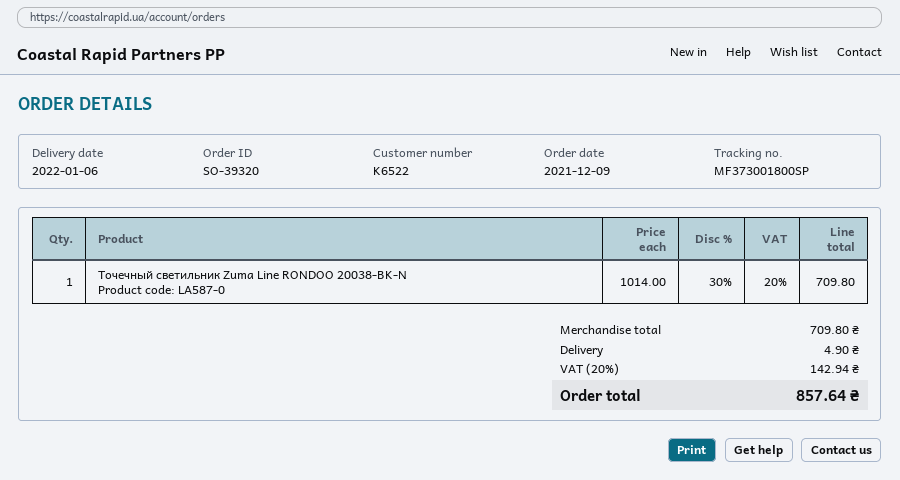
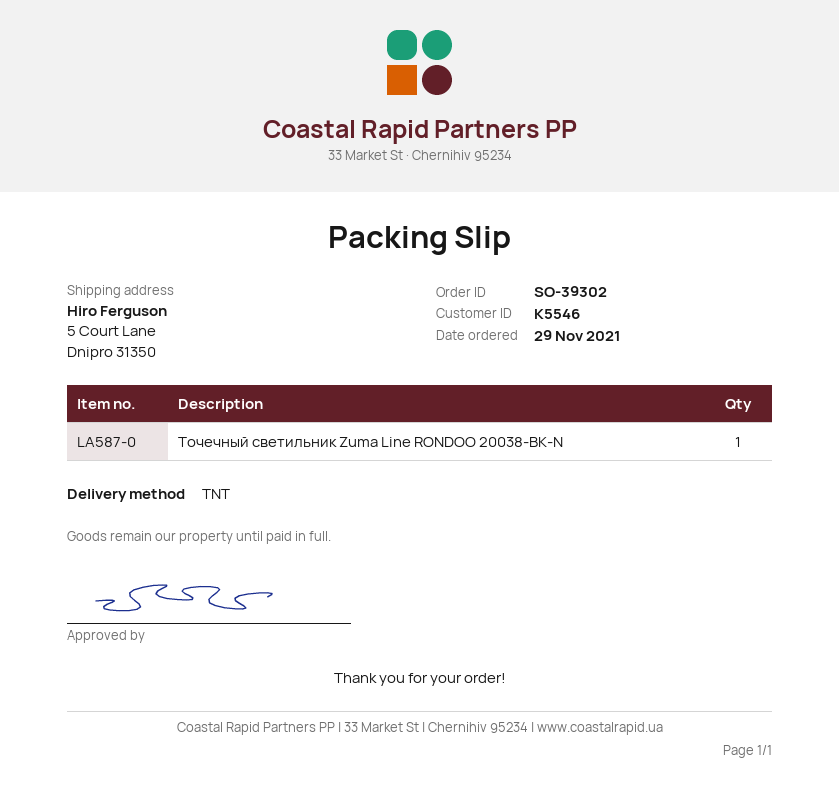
order number: SO-39320 -> SO-39302
order date: 2021-12-09 -> 2021-11-29
customer number: K6522 -> K5546

